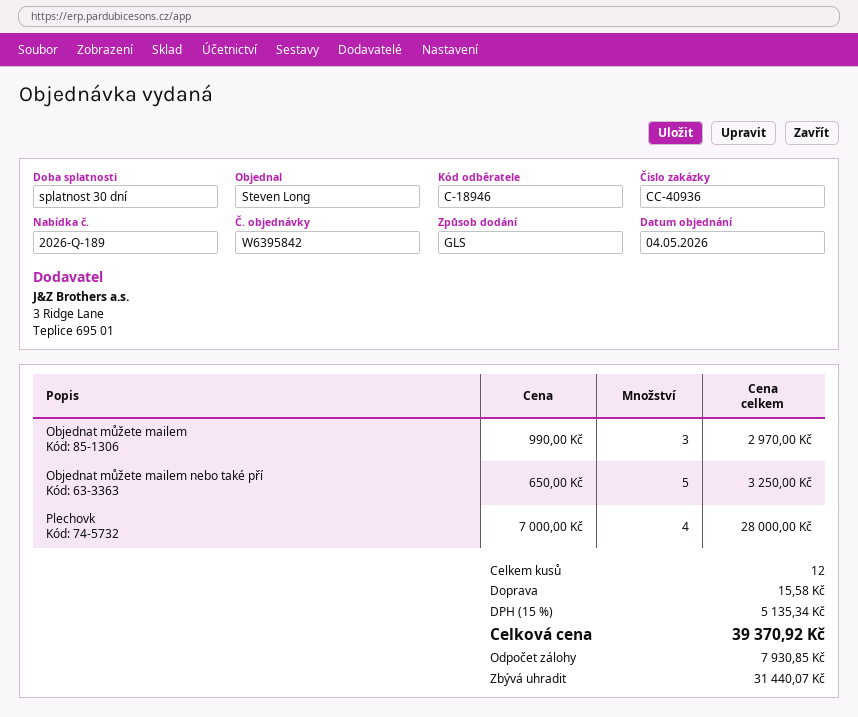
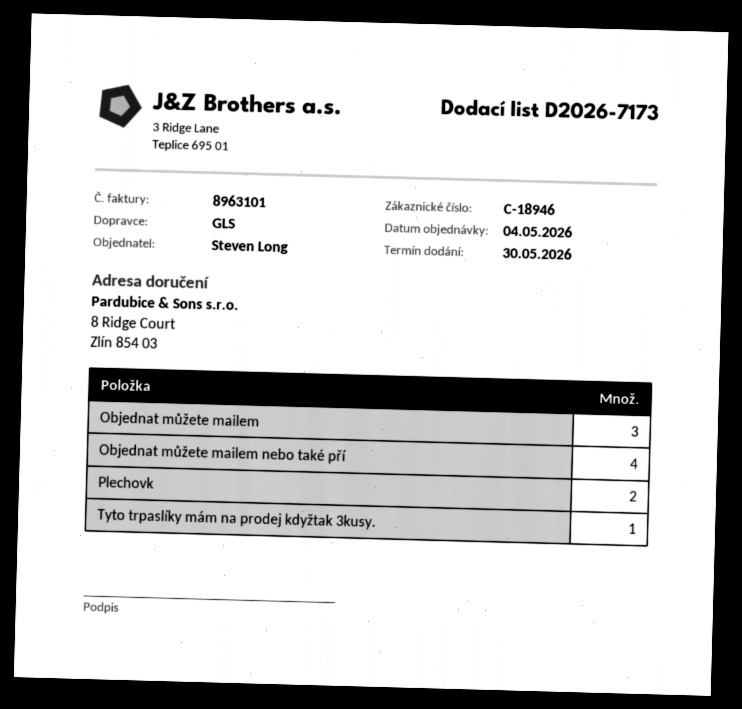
Objednat můžete mailem nebo také pří: 5 -> 4
Plechovk: 4 -> 2
Tyto trpaslíky mám na prodej kdyžtak 3kusy.: none -> 1

